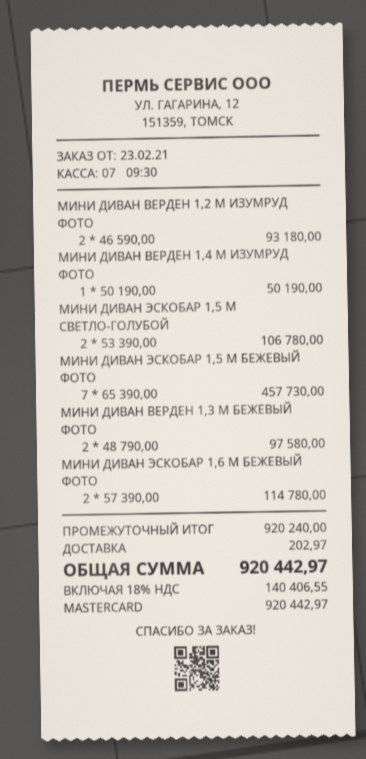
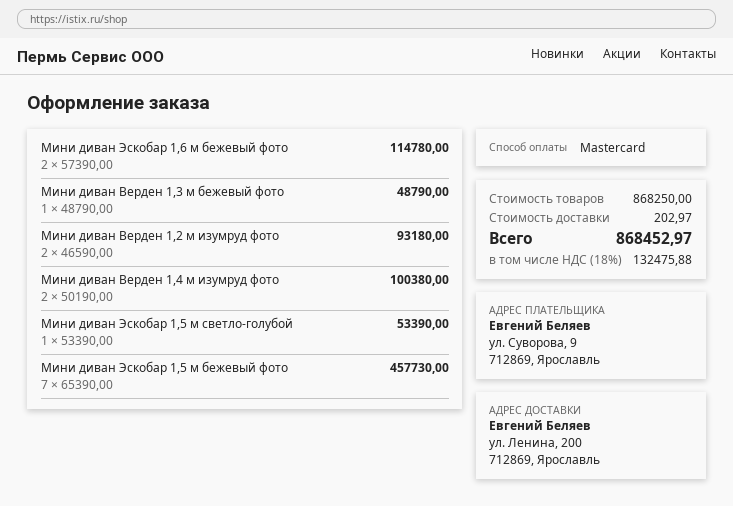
МИНИ ДИВАН ВЕРДЕН 1,4 М ИЗУМРУД ФОТО: 1 x 50190.00 = 50190.00 -> 2 x 50190.00 = 100380.00
МИНИ ДИВАН ЭСКОБАР 1,5 М СВЕТЛО-ГОЛУБОЙ: 2 x 53390.00 = 106780.00 -> 1 x 53390.00 = 53390.00
МИНИ ДИВАН ВЕРДЕН 1,3 М БЕЖЕВЫЙ ФОТО: 2 x 48790.00 = 97580.00 -> 1 x 48790.00 = 48790.00
subtotal: 920240.00 -> 868250.00
tax: 18% = 140406.55 -> 18% = 132475.88
total: 920442.97 -> 868452.97

